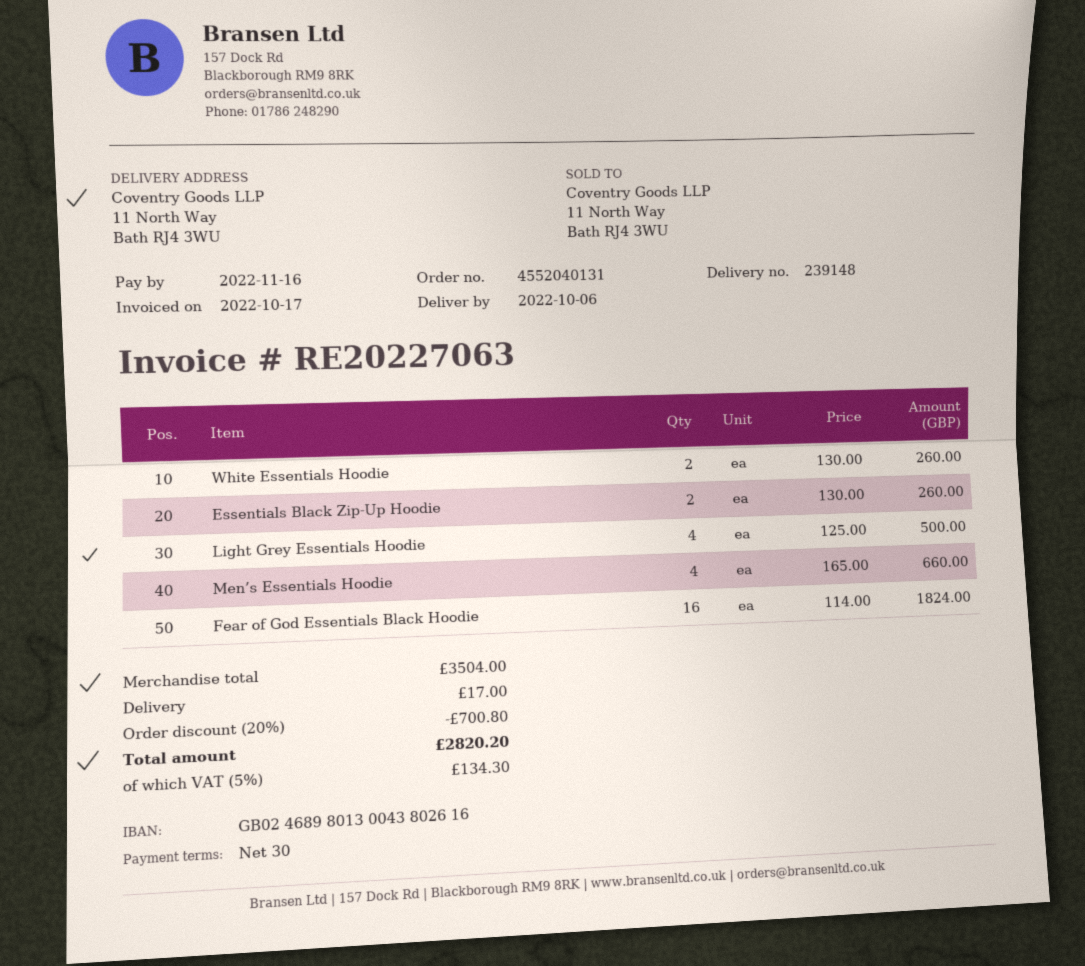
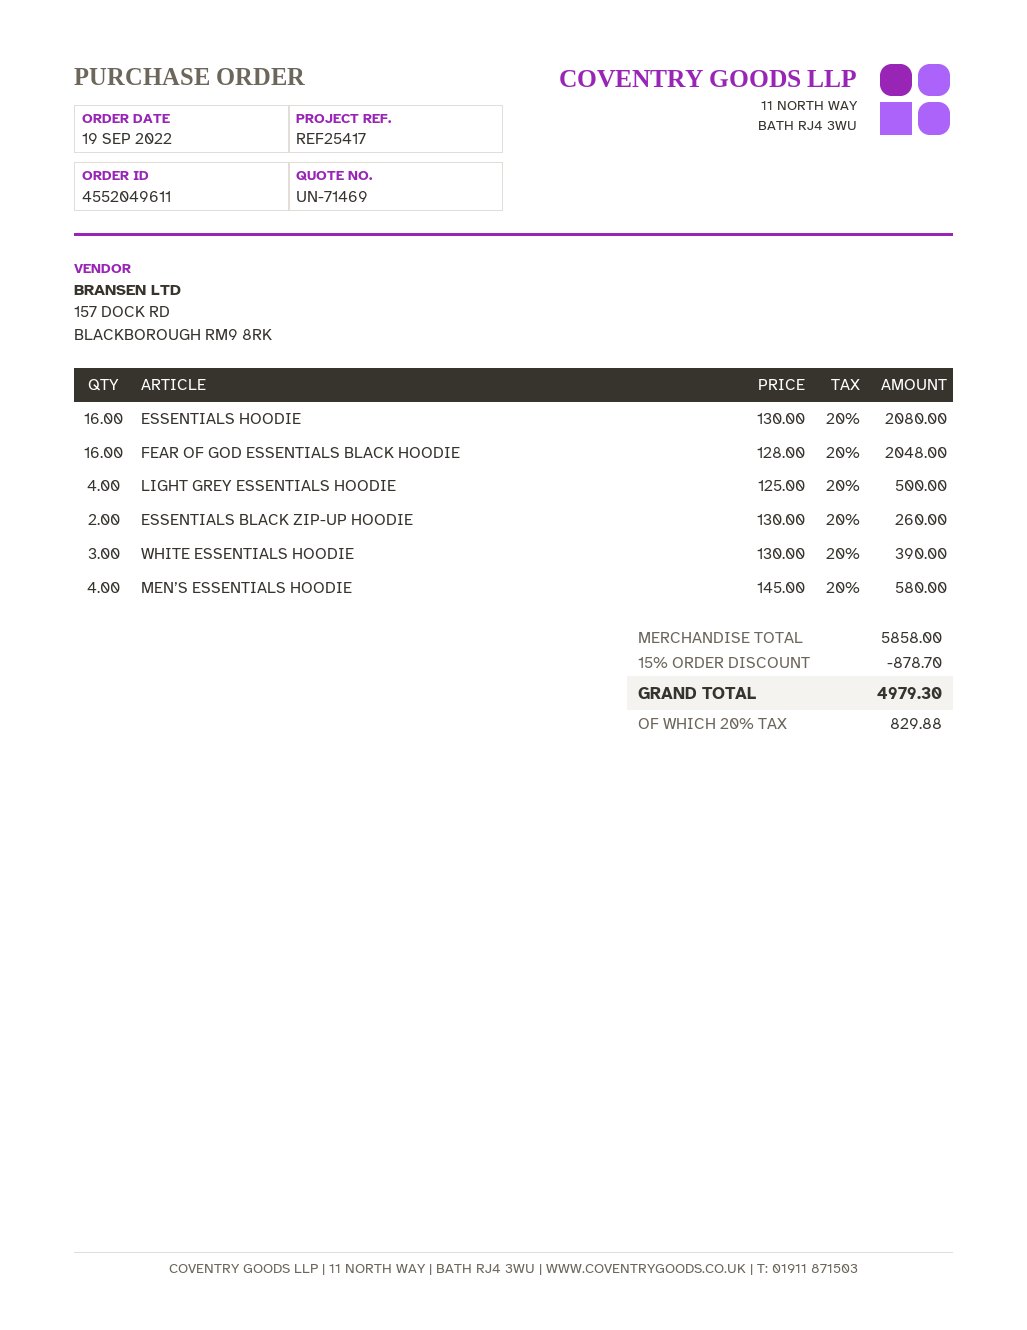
order number: 4552040131 -> 4552049611
White Essentials Hoodie: 2 x 130.00 = 260.00 -> 3 x 130.00 = 390.00
Men’s Essentials Hoodie: 4 x 165.00 = 660.00 -> 4 x 145.00 = 580.00
Fear of God Essentials Black Hoodie: 16 x 114.00 = 1824.00 -> 16 x 128.00 = 2048.00
ESSENTIALS HOODIE: none -> 16 x 130.00 = 2080.00
subtotal: 3504.00 -> 5858.00
discount: 20% = 700.80 -> 15% = 878.70
shipping: 17.00 -> none
tax: 5% = 134.30 -> 20% = 829.88
total: 2820.20 -> 4979.30

